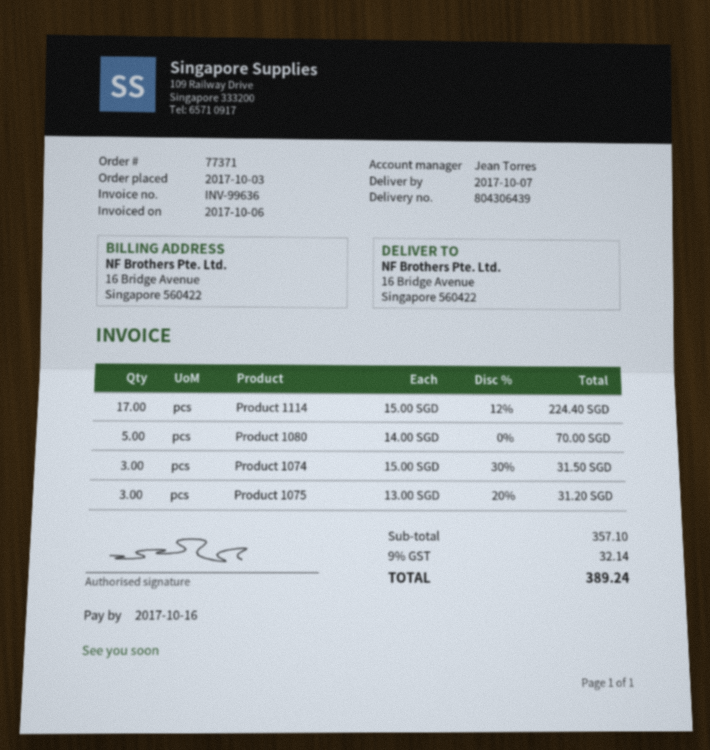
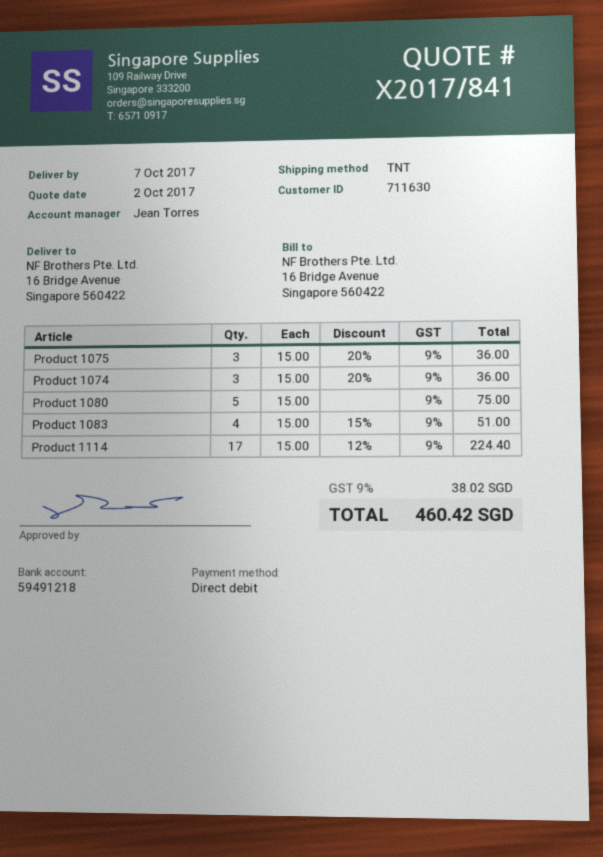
Product 1080: 5 x 14.00 = 70.00 -> 5 x 15.00 = 75.00
Product 1074: 3 x 15.00 - 30% = 31.50 -> 3 x 15.00 - 20% = 36.00
Product 1075: 3 x 13.00 - 20% = 31.20 -> 3 x 15.00 - 20% = 36.00
Product 1083: none -> 4 x 15.00 - 15% = 51.00
tax: 9% = 32.14 -> 9% = 38.02
total: 389.24 -> 460.42

